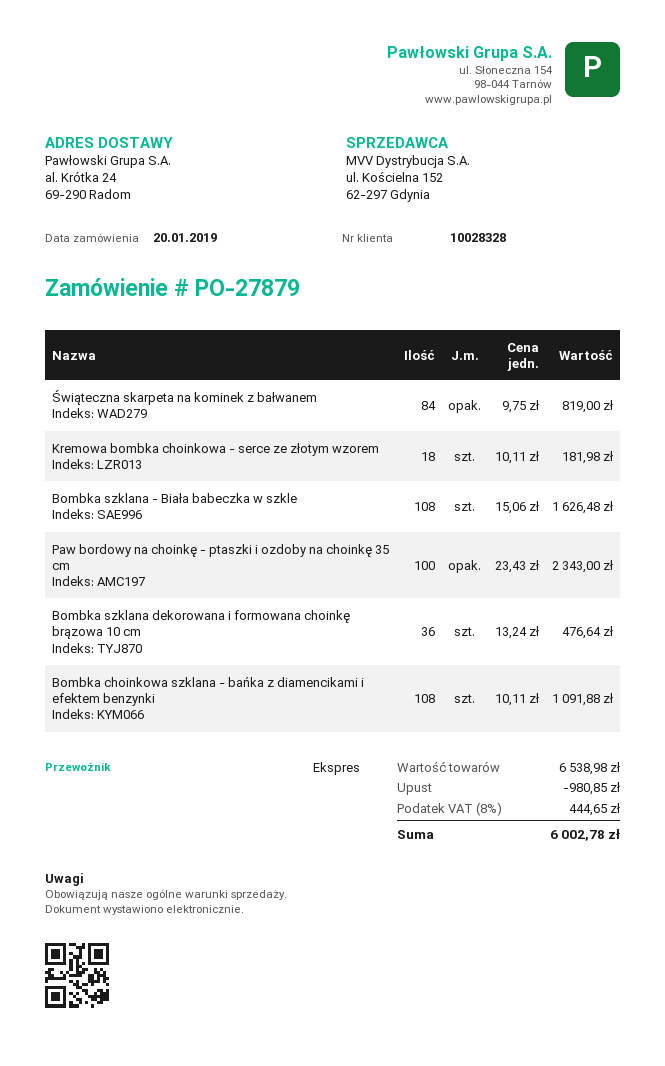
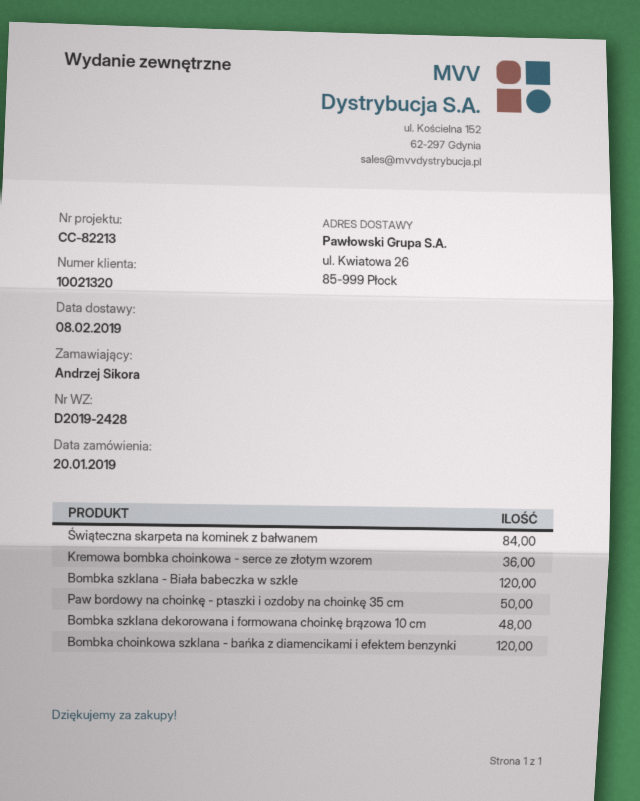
customer number: 10028328 -> 10021320
ship to: al. Krótka 24, 69-290 Radom -> ul. Kwiatowa 26, 85-999 Płock
Kremowa bombka choinkowa - serce ze złotym wzorem: 18 -> 36
Bombka szklana - Biała babeczka w szkle: 108 -> 120
Paw bordowy na choinkę - ptaszki i ozdoby na choinkę 35 cm: 100 -> 50
Bombka szklana dekorowana i formowana choinkę brązowa 10 cm: 36 -> 48
Bombka choinkowa szklana - bańka z diamencikami i efektem benzynki: 108 -> 120

